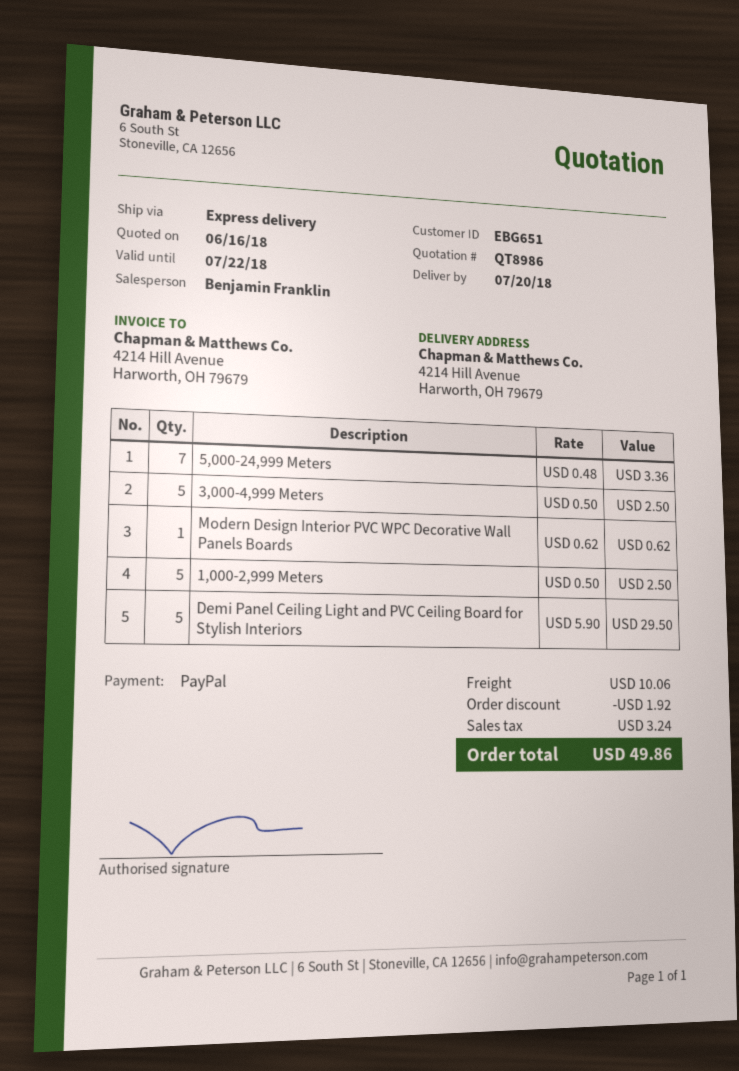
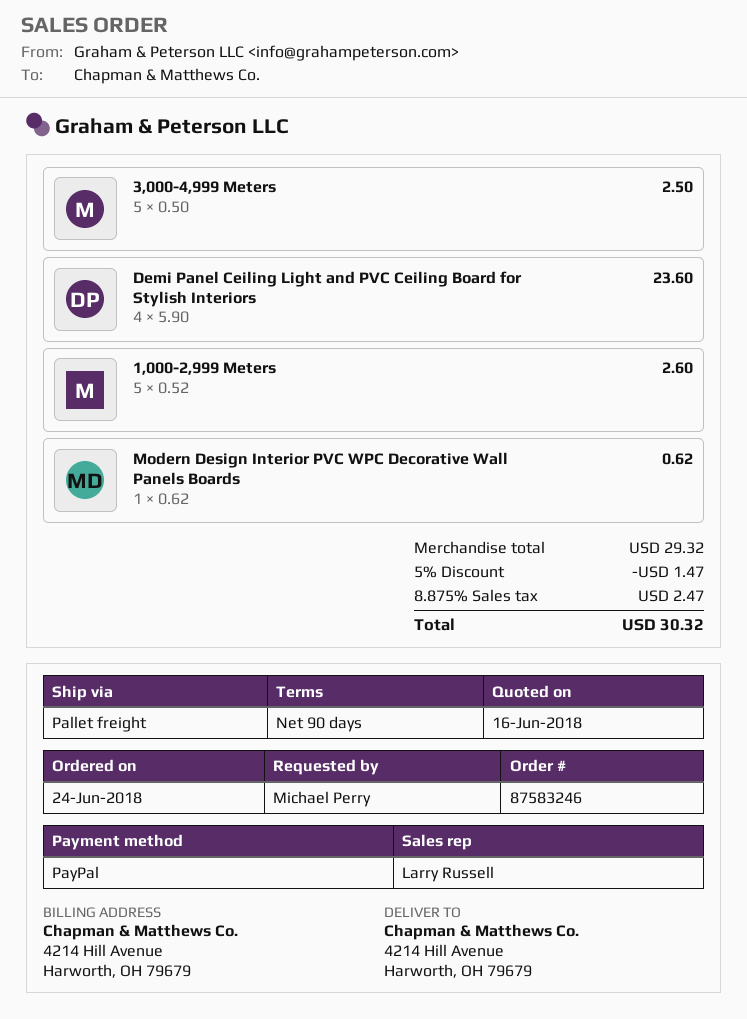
sales rep: Benjamin Franklin -> Larry Russell
shipping method: express -> pallet freight
5,000-24,999 Meters: 7 x 0.48 = 3.36 -> none
1,000-2,999 Meters: 5 x 0.50 = 2.50 -> 5 x 0.52 = 2.60
Demi Panel Ceiling Light and PVC Ceiling Board for Stylish Interiors: 5 x 5.90 = 29.50 -> 4 x 5.90 = 23.60
discount: 1.92 -> 1.47
shipping: 10.06 -> none
tax: 3.24 -> 2.47
total: 49.86 -> 30.32

